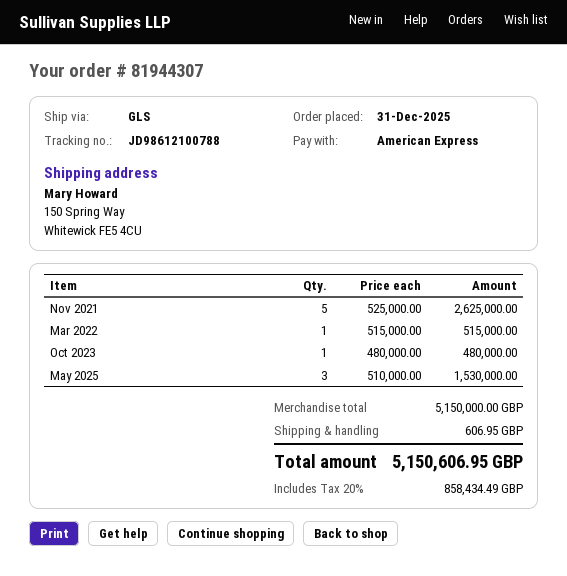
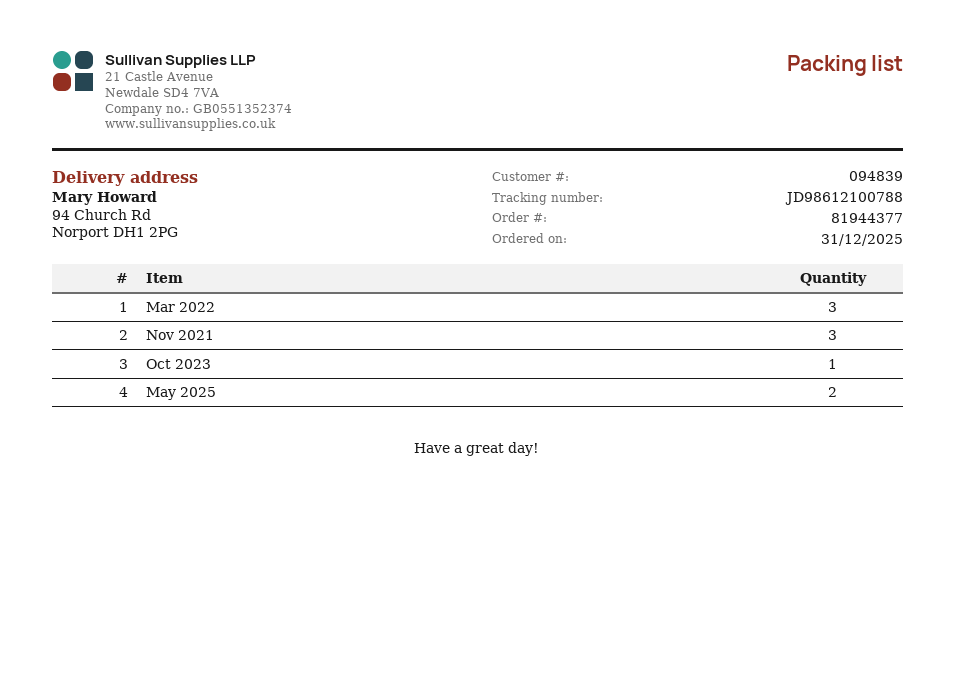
order number: 81944307 -> 81944377
ship to: 150 Spring Way, Whitewick FE5 4CU -> 94 Church Rd, Norport DH1 2PG
Nov 2021: 5 -> 3
Mar 2022: 1 -> 3
May 2025: 3 -> 2

